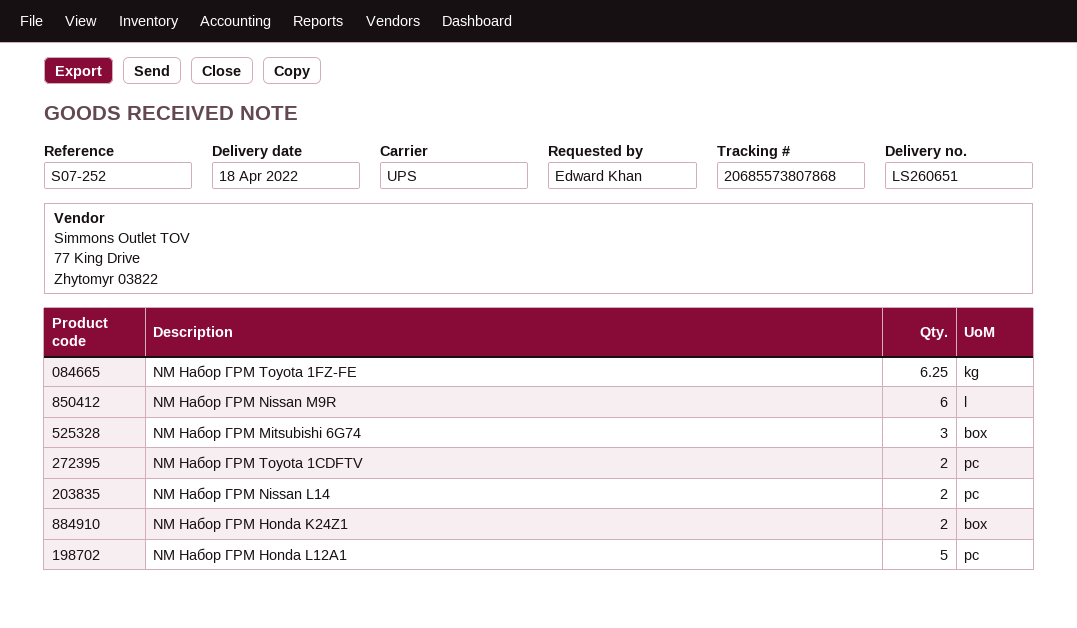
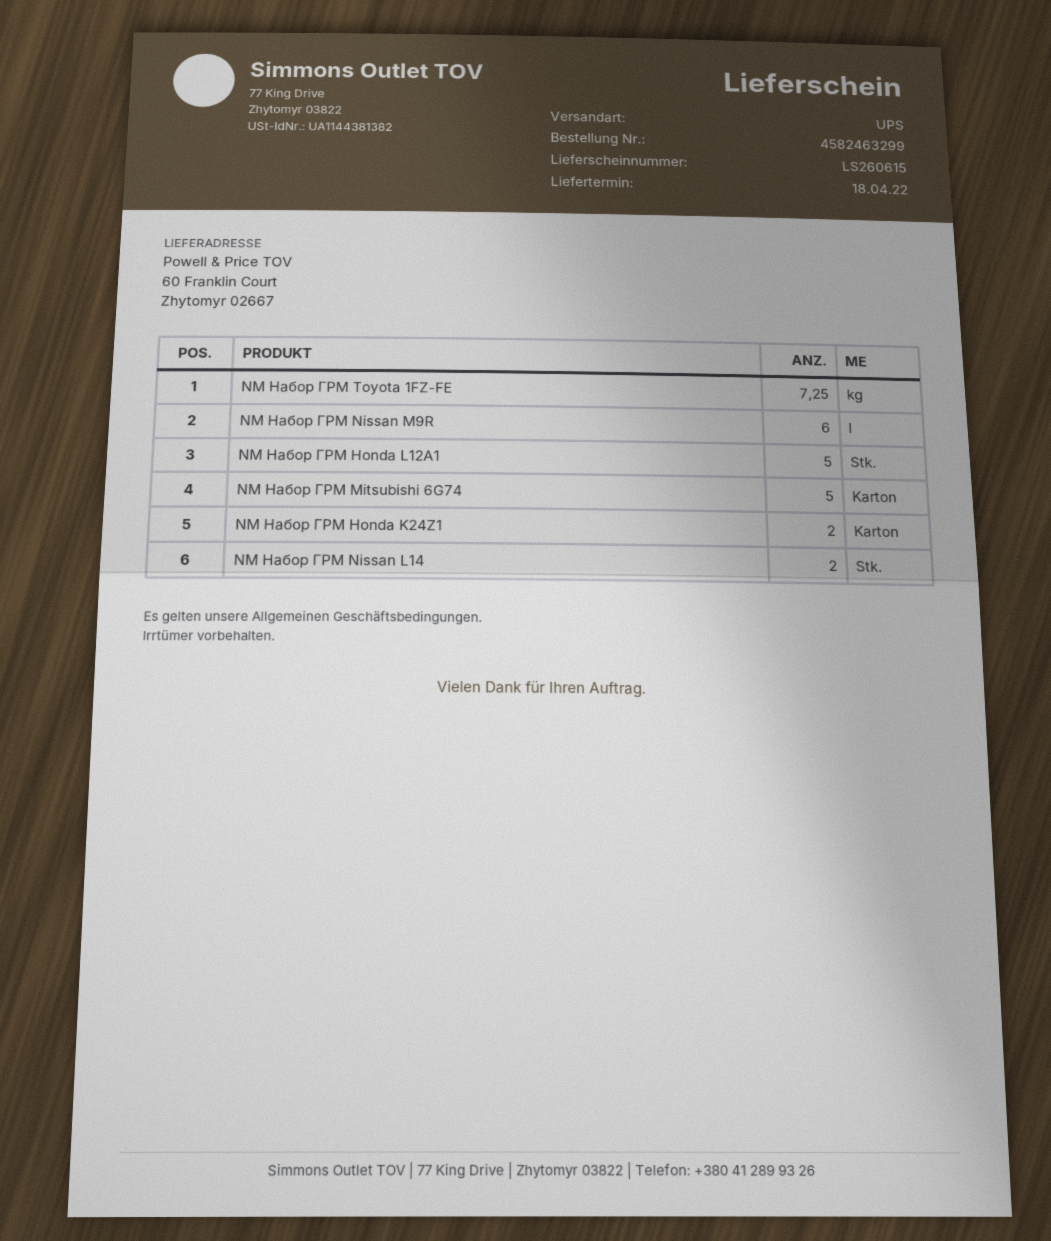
delivery note number: LS260651 -> LS260615
NM Набор ГРМ Toyota 1FZ-FE: 6.25 -> 7.25
NM Набор ГРМ Mitsubishi 6G74: 3 -> 5
NM Набор ГРМ Toyota 1CDFTV: 2 -> none

